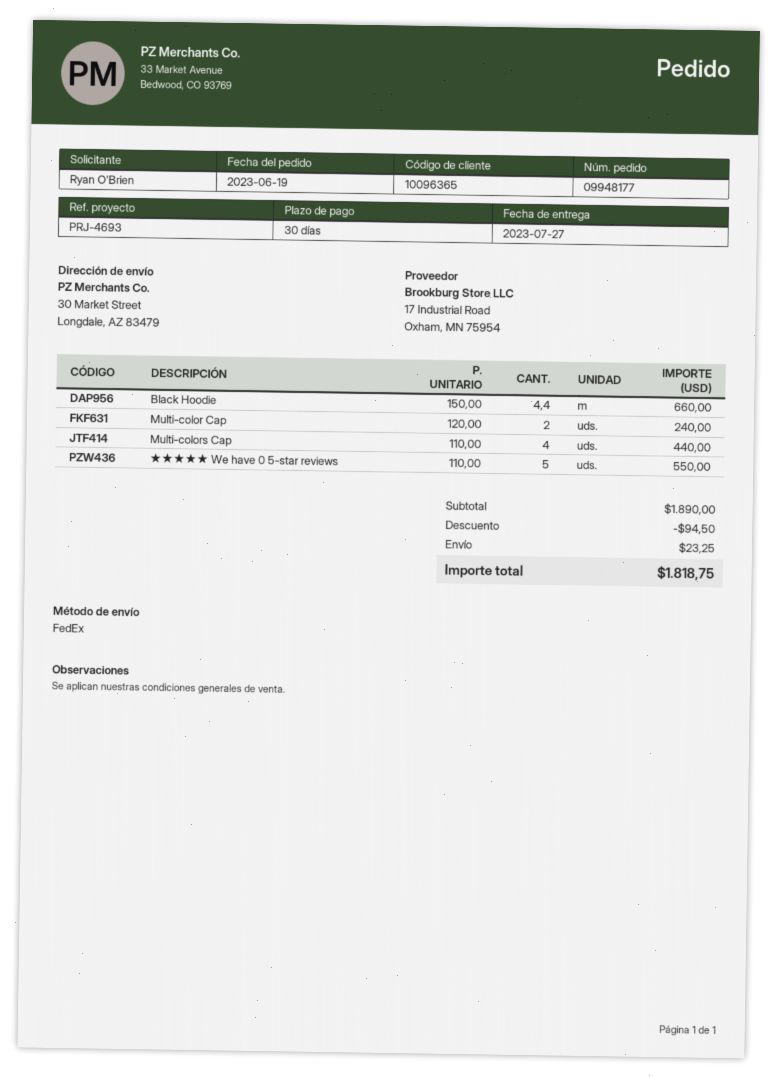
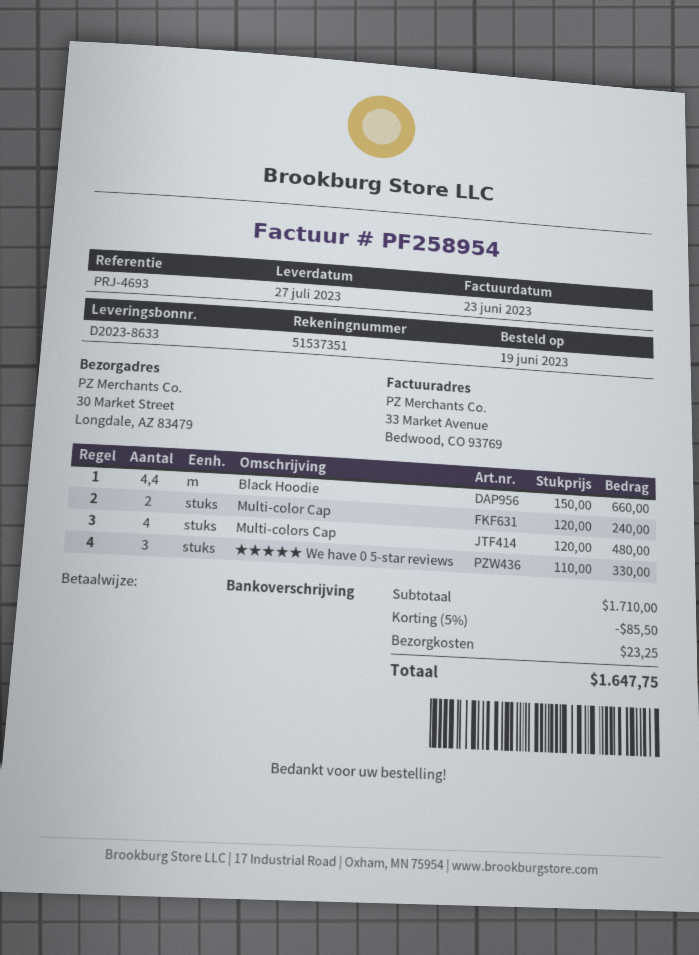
Multi-colors Cap: 4 x 110.00 = 440.00 -> 4 x 120.00 = 480.00
★★★★★ We have 0 5-star reviews: 5 x 110.00 = 550.00 -> 3 x 110.00 = 330.00
subtotal: 1890.00 -> 1710.00
discount: 94.50 -> 85.50
total: 1818.75 -> 1647.75

